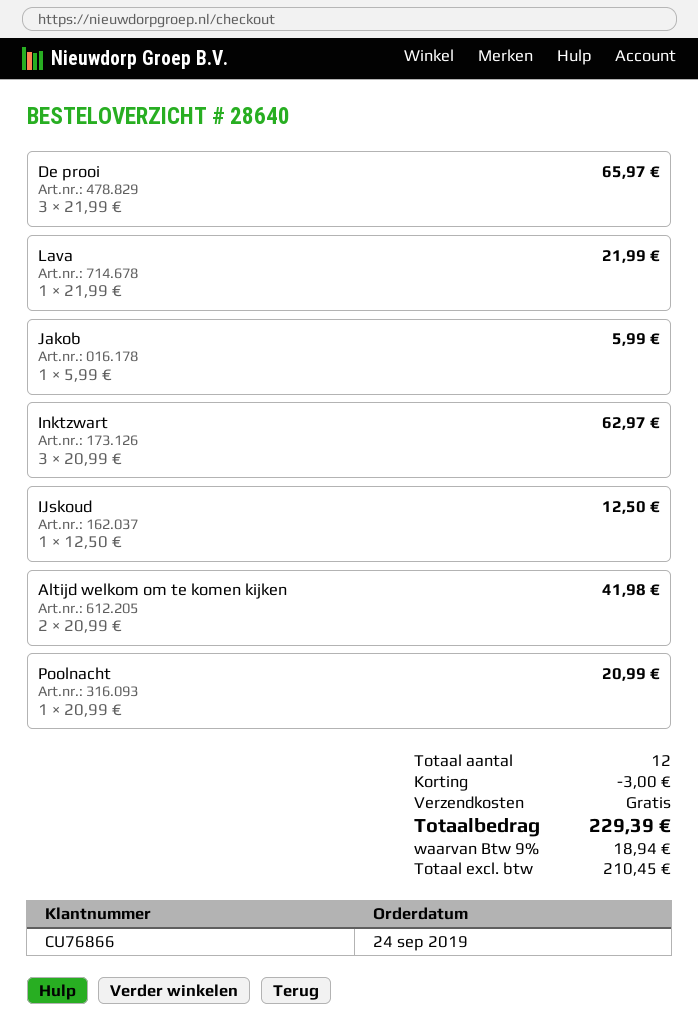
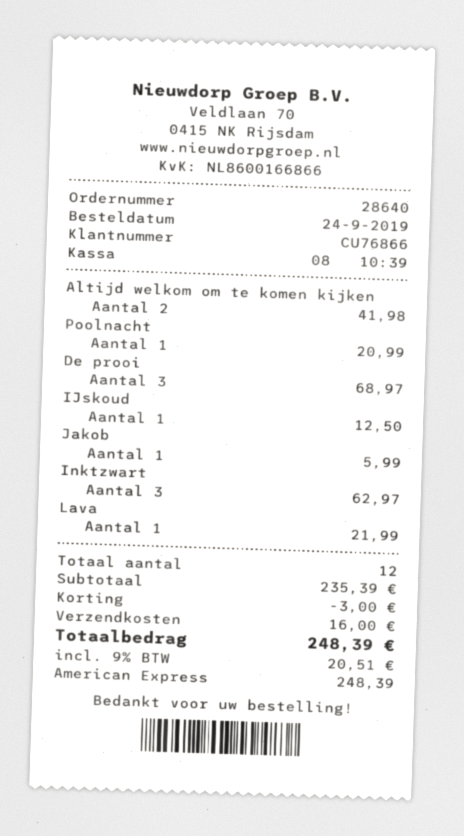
De prooi: 3 for 65.97 -> 3 for 68.97
shipping: 0.00 -> 16.00
tax: 9% = 18.94 -> 9% = 20.51
total: 229.39 -> 248.39

